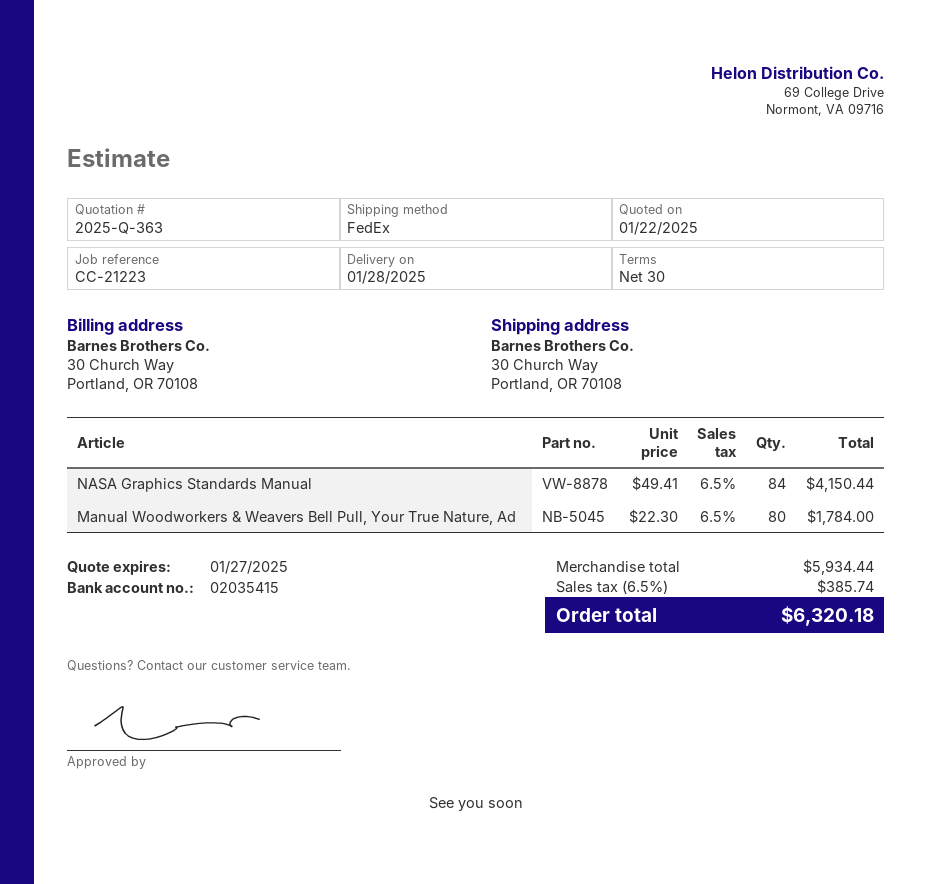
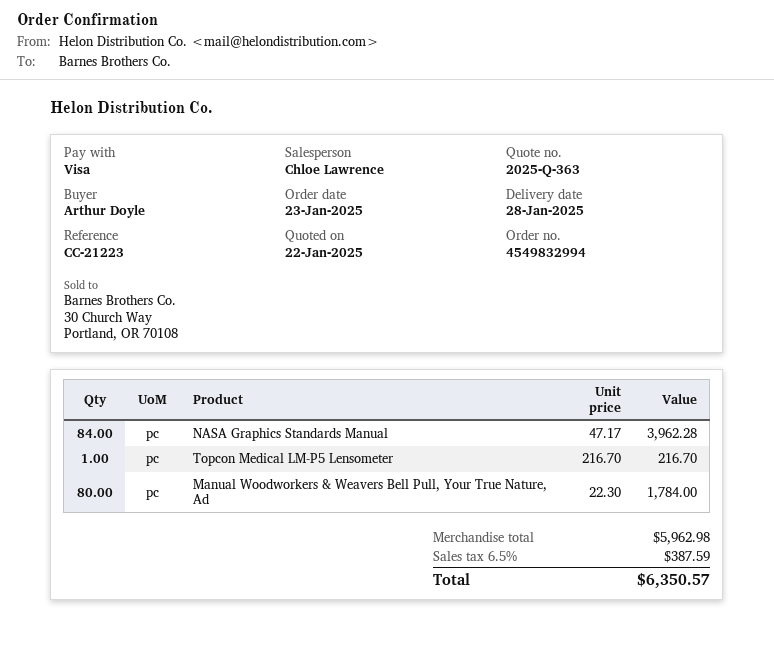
NASA Graphics Standards Manual: 84 x 49.41 = 4150.44 -> 84 x 47.17 = 3962.28
Topcon Medical LM-P5 Lensometer: none -> 1 x 216.70 = 216.70
subtotal: 5934.44 -> 5962.98
tax: 6.5% = 385.74 -> 6.5% = 387.59
total: 6320.18 -> 6350.57

